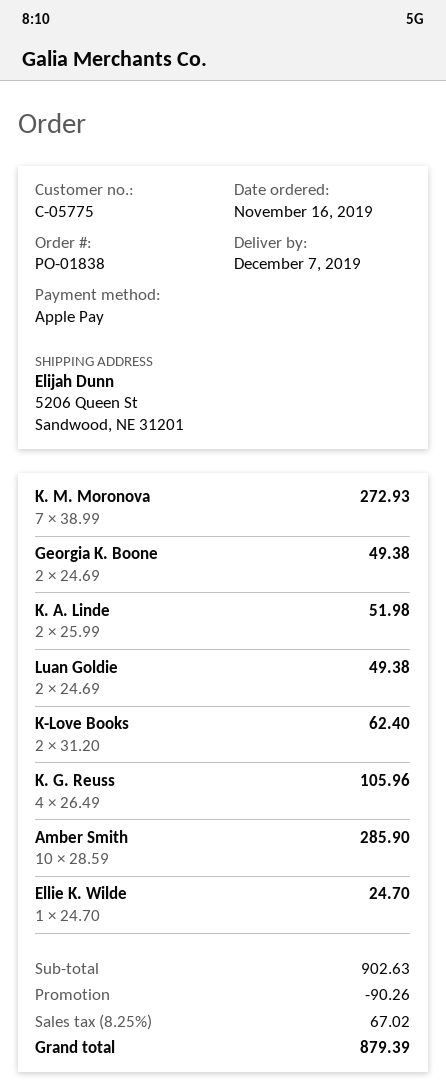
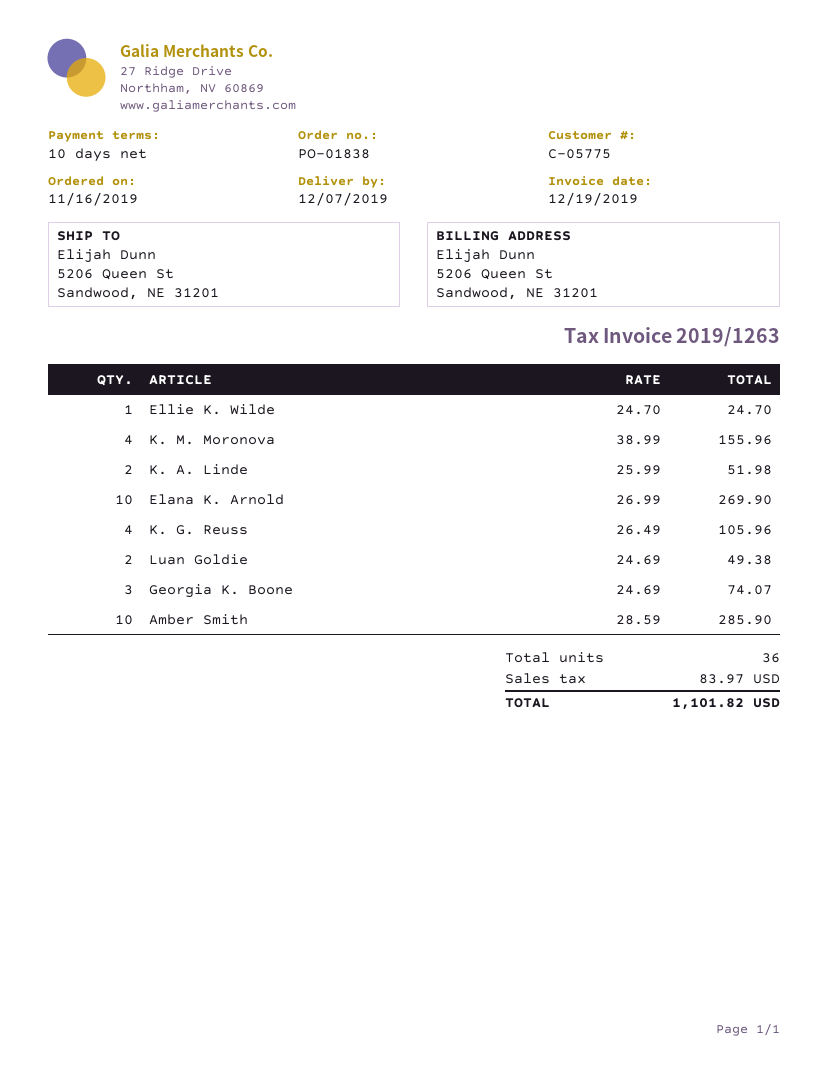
K. M. Moronova: 7 x 38.99 = 272.93 -> 4 x 38.99 = 155.96
Georgia K. Boone: 2 x 24.69 = 49.38 -> 3 x 24.69 = 74.07
K-Love Books: 2 x 31.20 = 62.40 -> none
Elana K. Arnold: none -> 10 x 26.99 = 269.90
discount: 90.26 -> none
tax: 67.02 -> 83.97
total: 879.39 -> 1101.82

